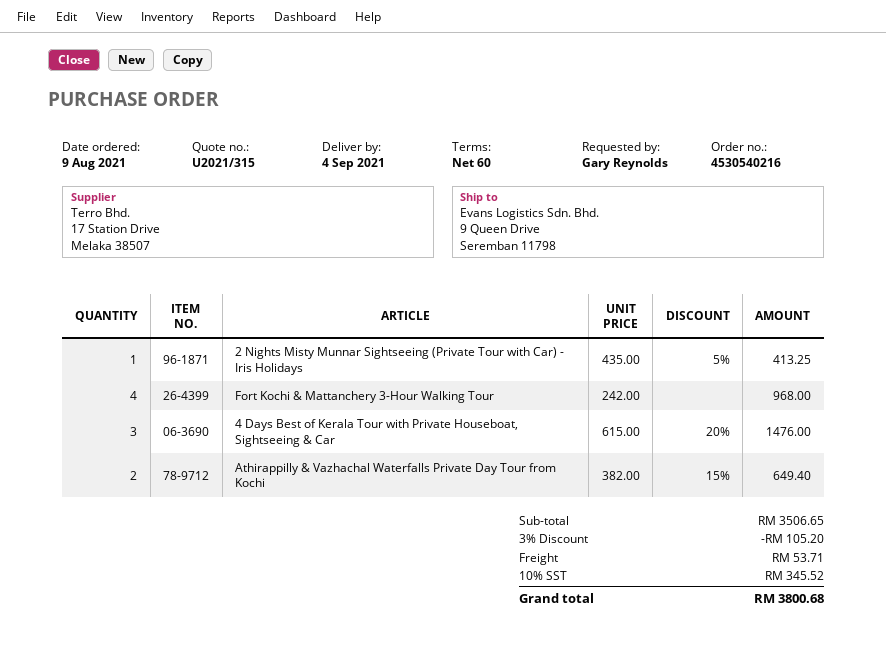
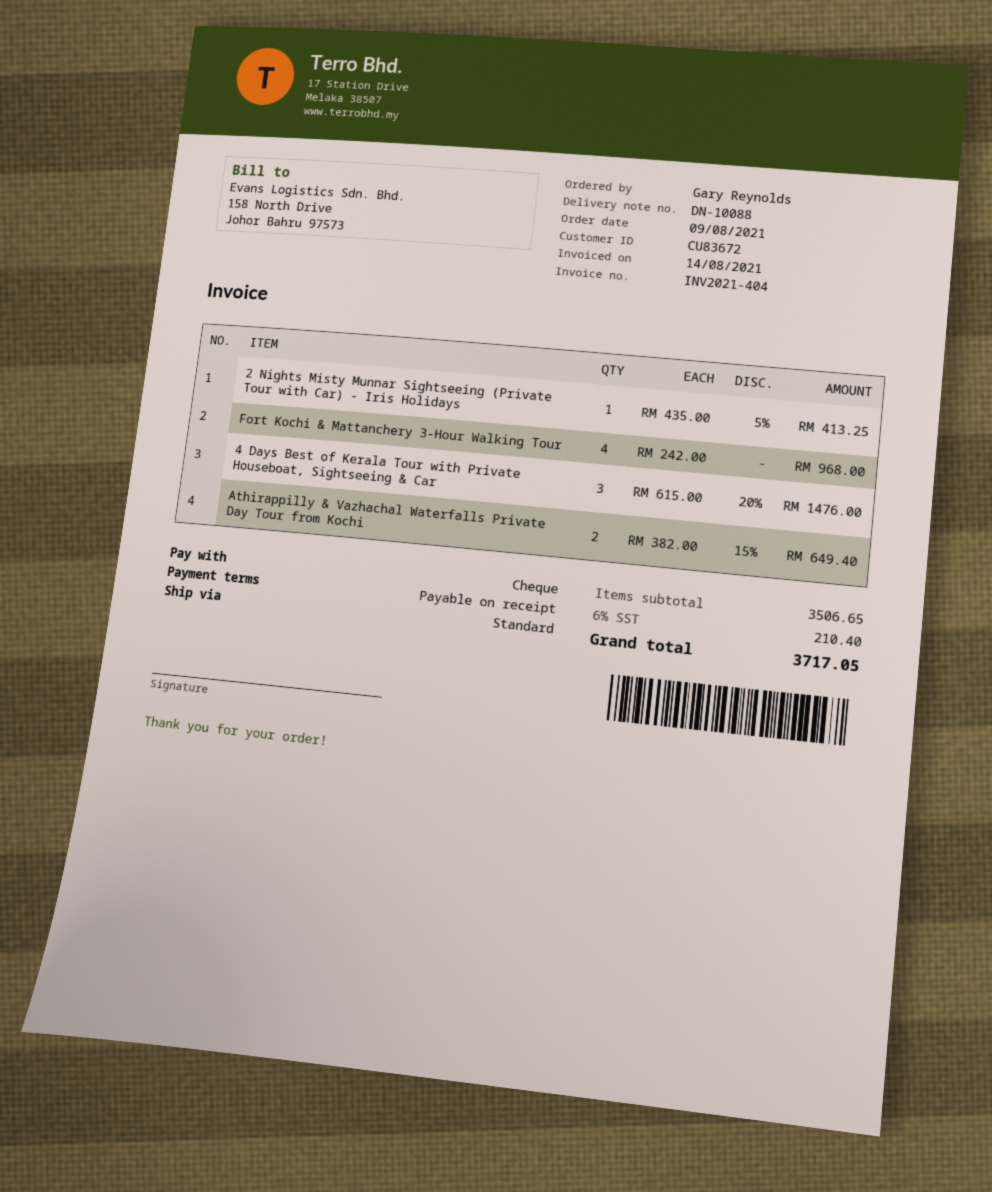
payment terms: 60 days -> on receipt
discount: 3% = 105.20 -> none
shipping: 53.71 -> none
tax: 10% = 345.52 -> 6% = 210.40
total: 3800.68 -> 3717.05

